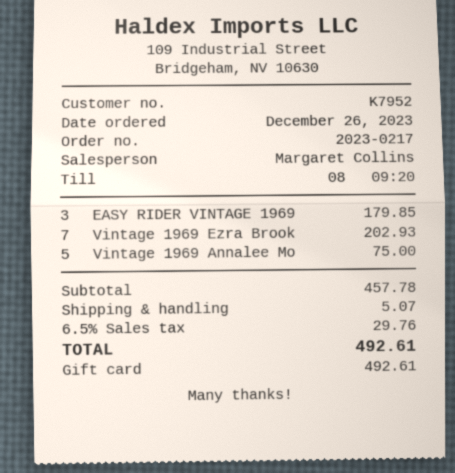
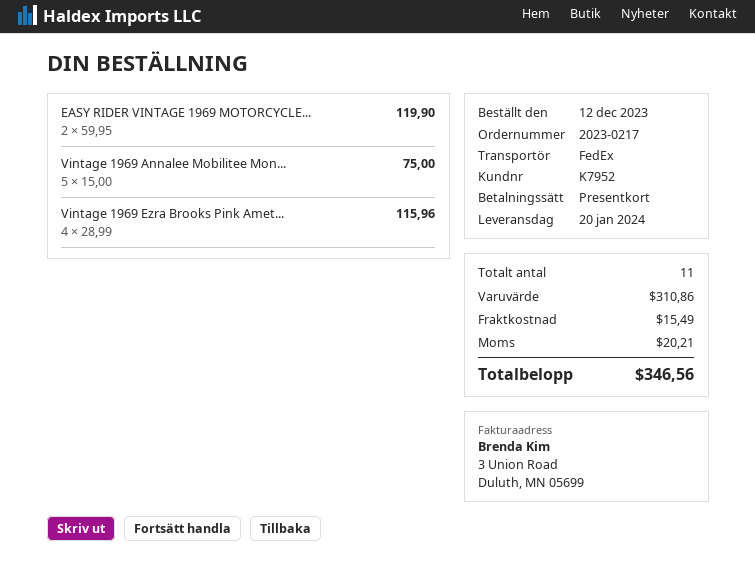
order date: 2023-12-26 -> 2023-12-12
EASY RIDER VINTAGE 1969: 3 for 179.85 -> 2 for 119.90
Vintage 1969 Ezra Brook: 7 for 202.93 -> 4 for 115.96
subtotal: 457.78 -> 310.86
shipping: 5.07 -> 15.49
tax: 29.76 -> 20.21
total: 492.61 -> 346.56

